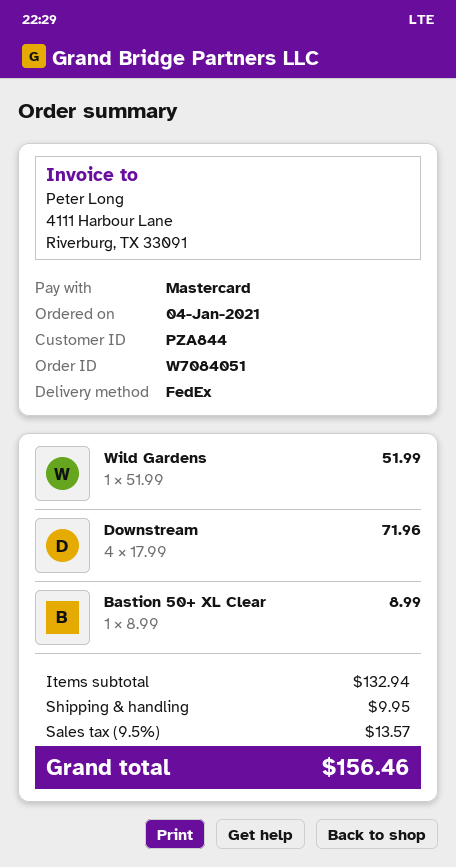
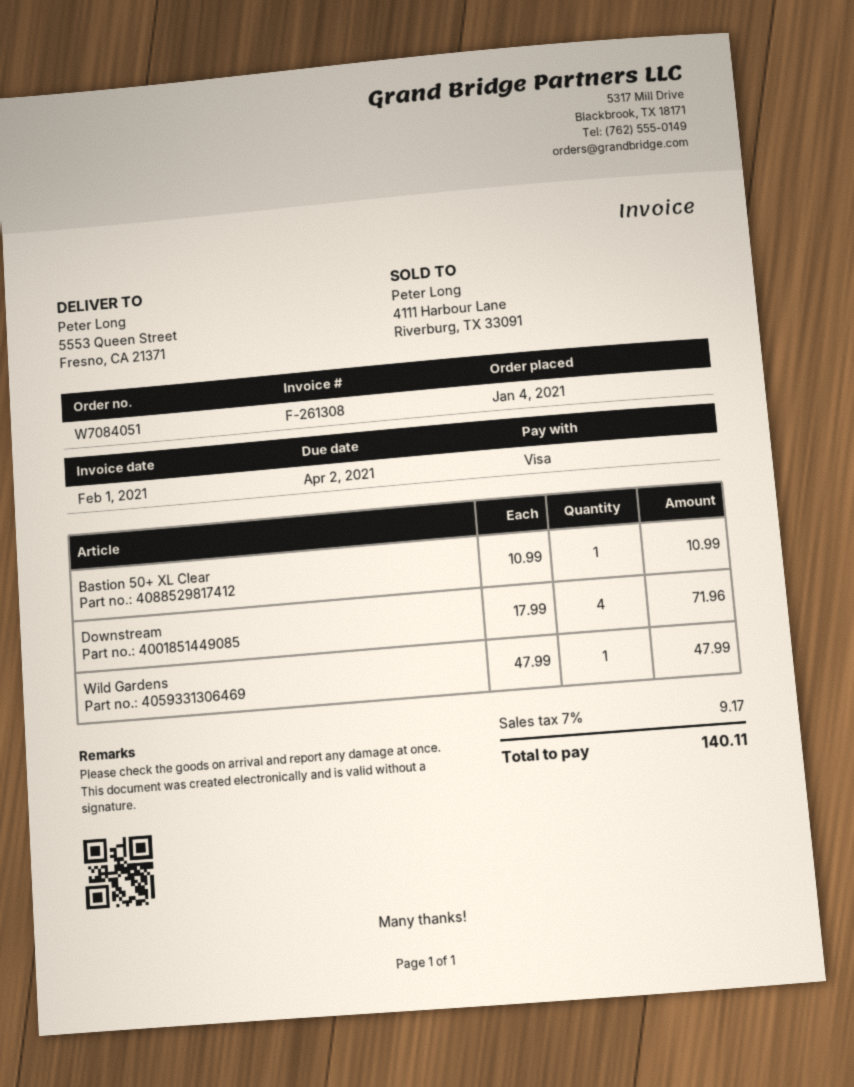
payment method: Mastercard -> Visa
Wild Gardens: 1 x 51.99 = 51.99 -> 1 x 47.99 = 47.99
Bastion 50+ XL Clear: 1 x 8.99 = 8.99 -> 1 x 10.99 = 10.99
shipping: 9.95 -> none
tax: 9.5% = 13.57 -> 7% = 9.17
total: 156.46 -> 140.11

